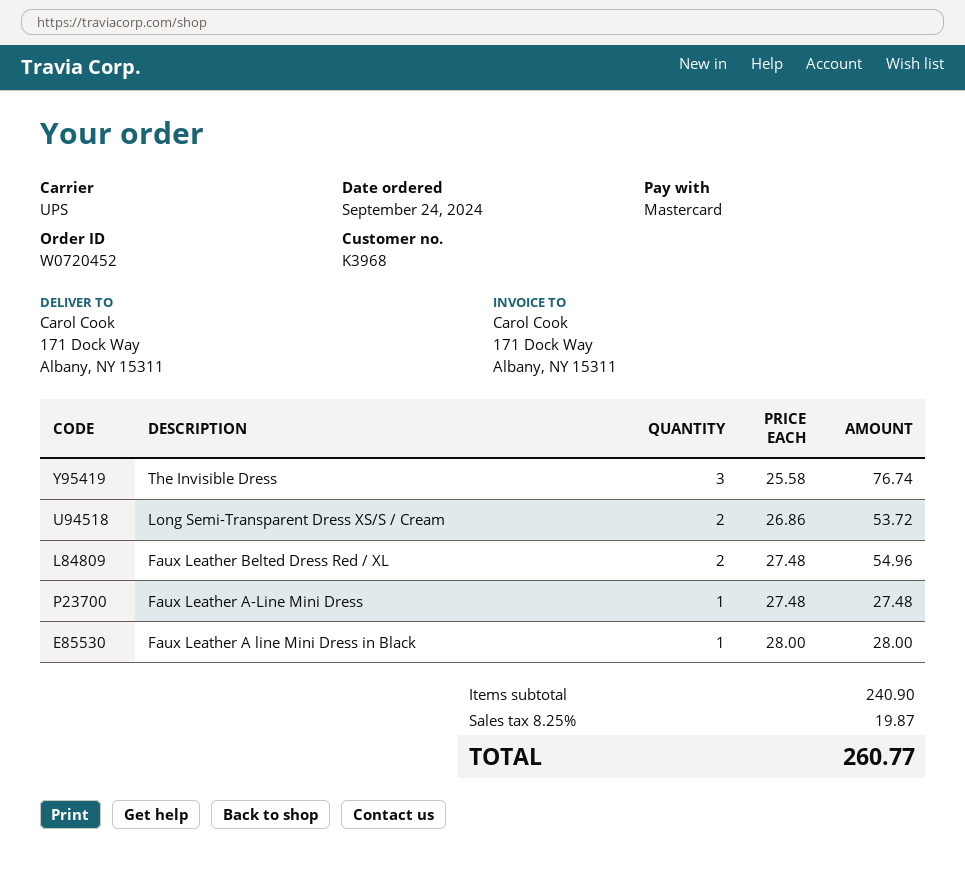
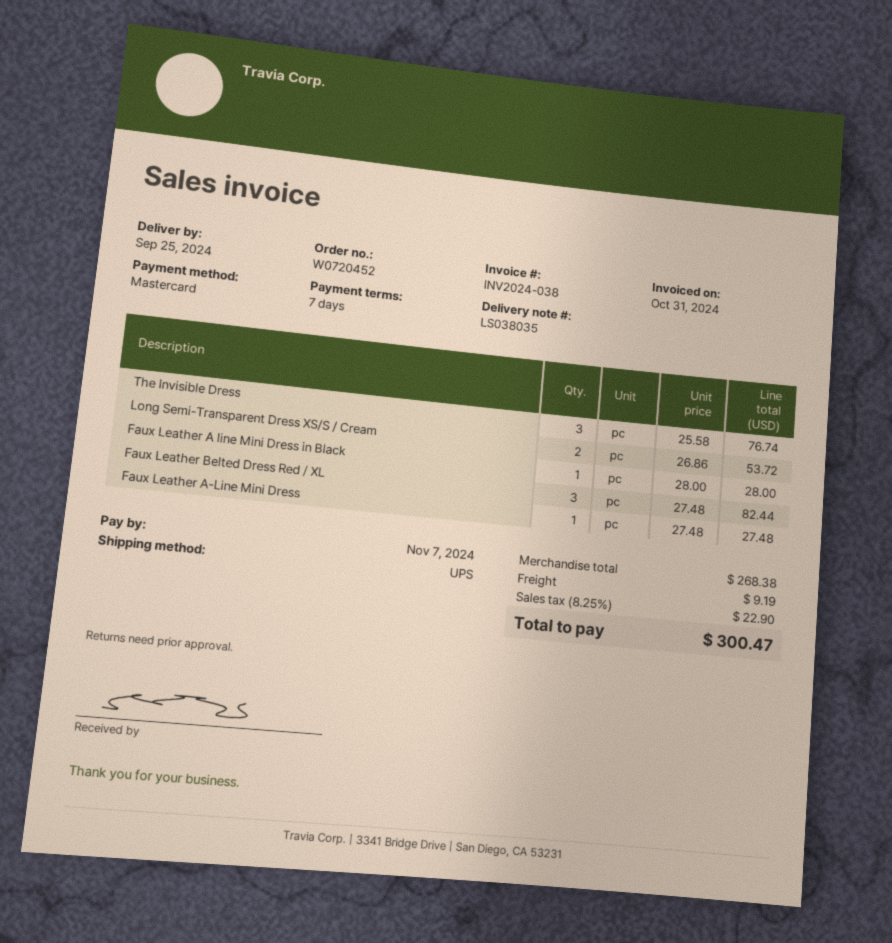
Faux Leather Belted Dress Red / XL: 2 x 27.48 = 54.96 -> 3 x 27.48 = 82.44
subtotal: 240.90 -> 268.38
shipping: none -> 9.19
tax: 8.25% = 19.87 -> 8.25% = 22.90
total: 260.77 -> 300.47

